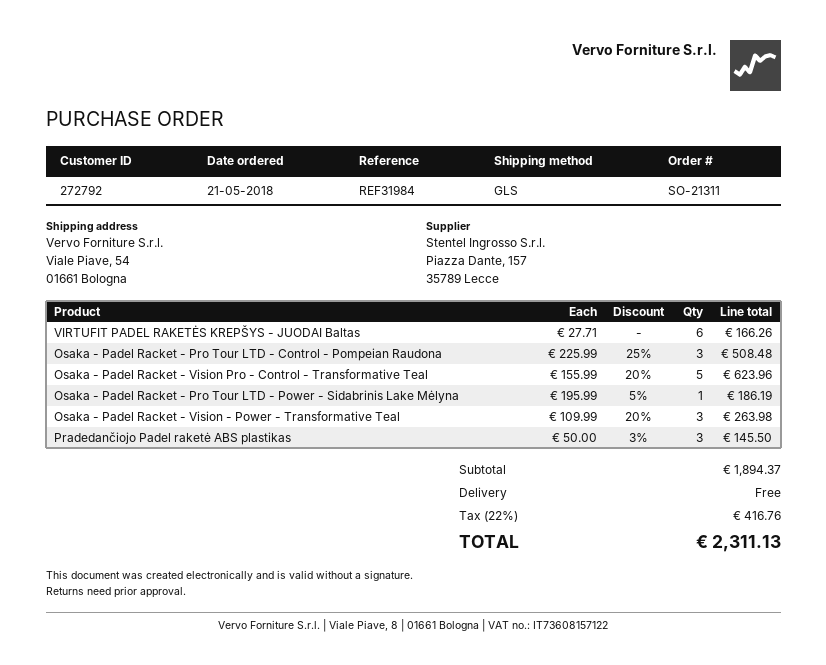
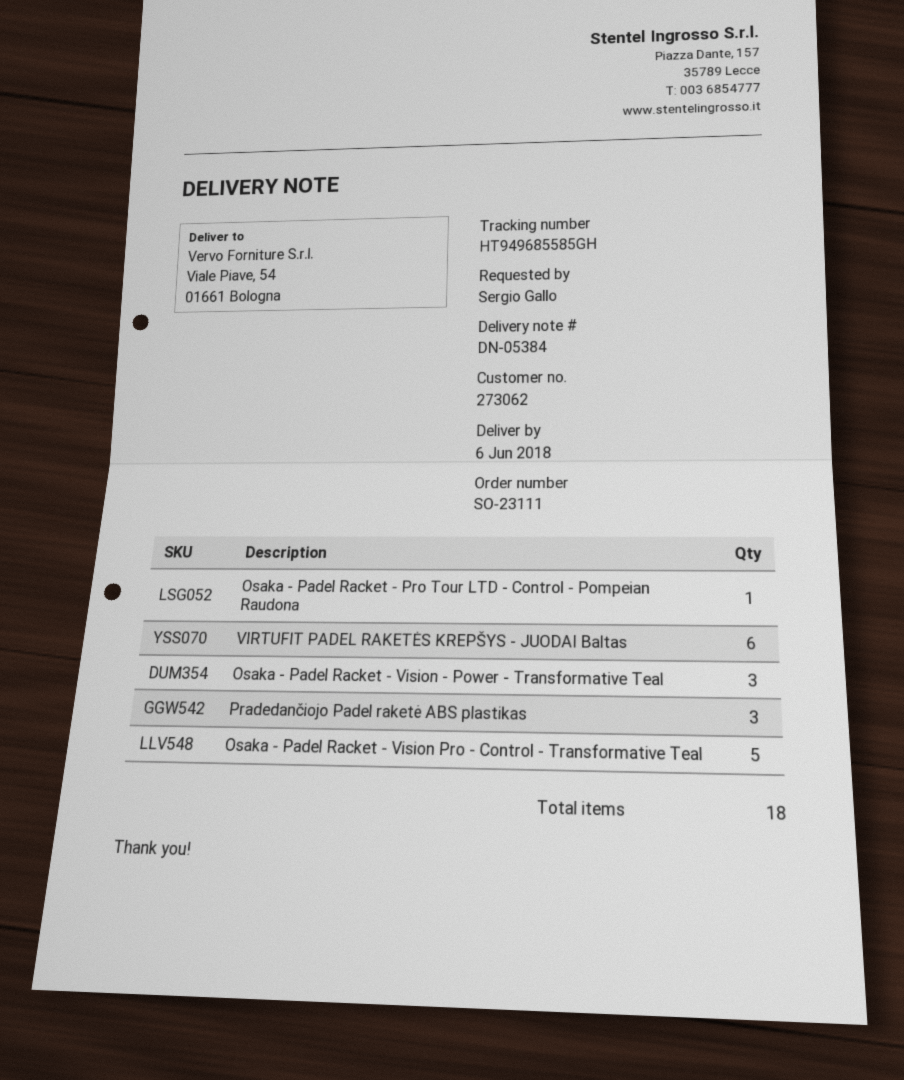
order number: SO-21311 -> SO-23111
customer number: 272792 -> 273062
Osaka - Padel Racket - Pro Tour LTD - Control - Pompeian Raudona: 3 -> 1
Osaka - Padel Racket - Pro Tour LTD - Power - Sidabrinis Lake Mėlyna: 1 -> none

